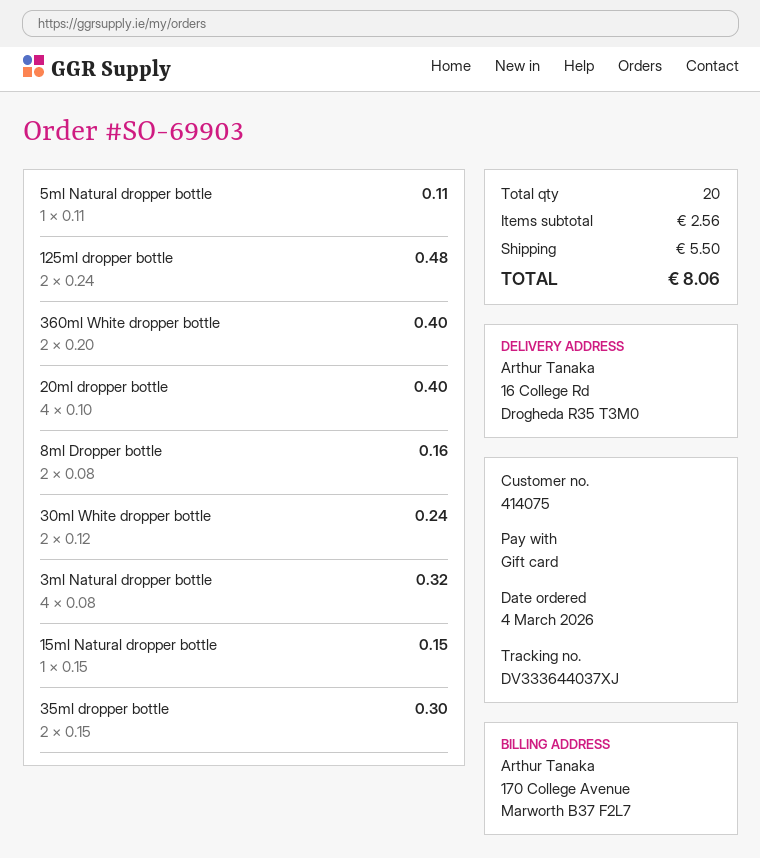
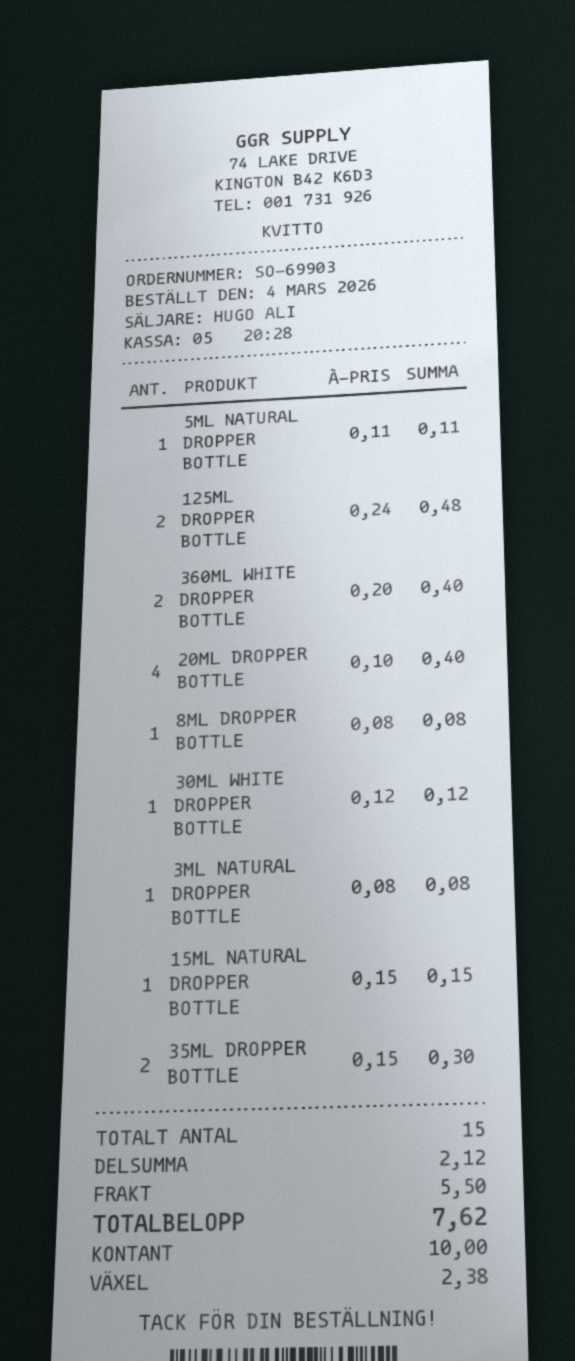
payment method: gift card -> cash
8ml Dropper bottle: 2 x 0.08 = 0.16 -> 1 x 0.08 = 0.08
30ml White dropper bottle: 2 x 0.12 = 0.24 -> 1 x 0.12 = 0.12
3ml Natural dropper bottle: 4 x 0.08 = 0.32 -> 1 x 0.08 = 0.08
total quantity: 20 -> 15
subtotal: 2.56 -> 2.12
total: 8.06 -> 7.62

